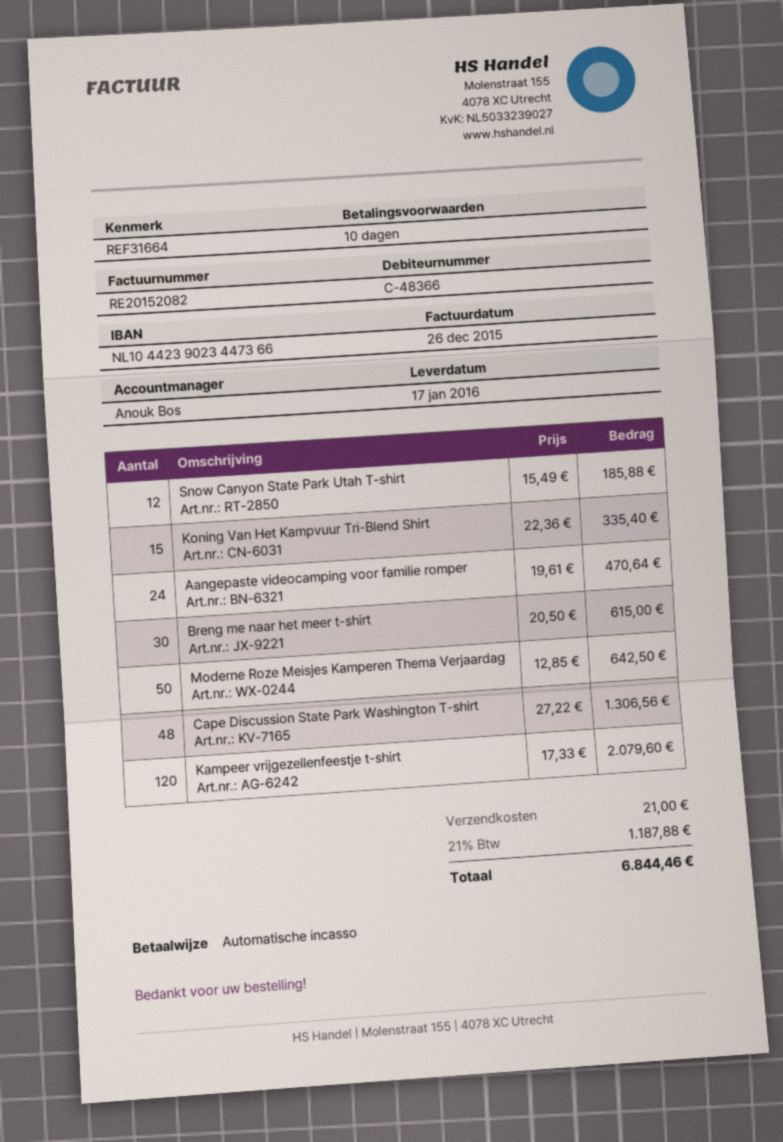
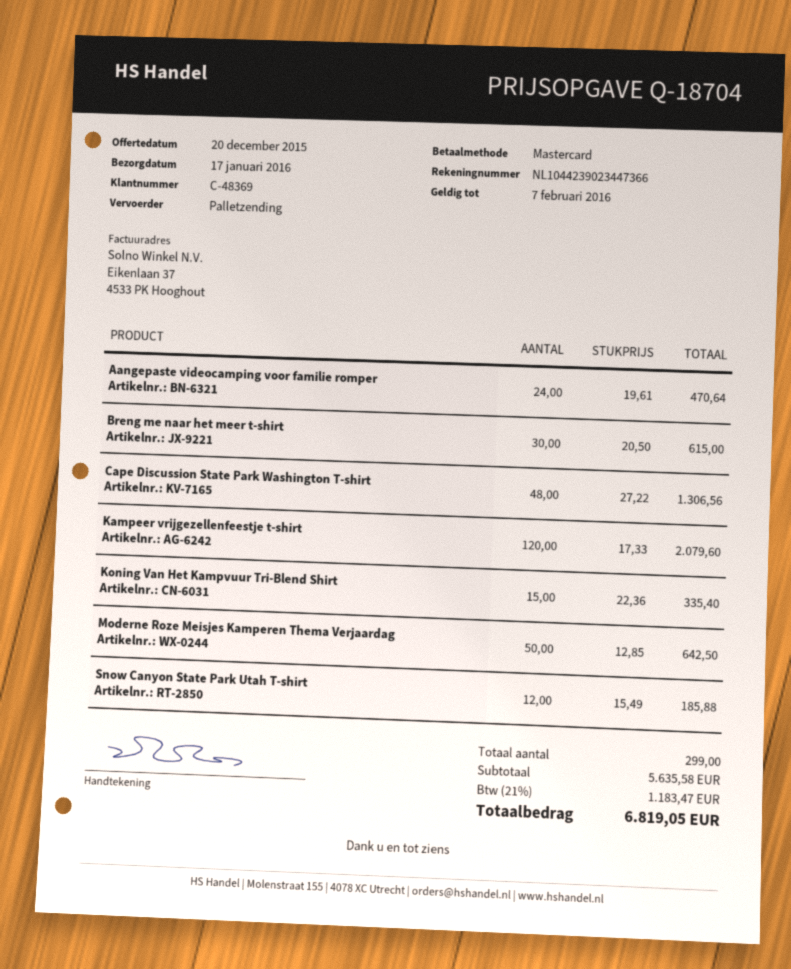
customer number: C-48366 -> C-48369
payment method: direct debit -> Mastercard
shipping: 21.00 -> none
tax: 21% = 1187.88 -> 21% = 1183.47
total: 6844.46 -> 6819.05

